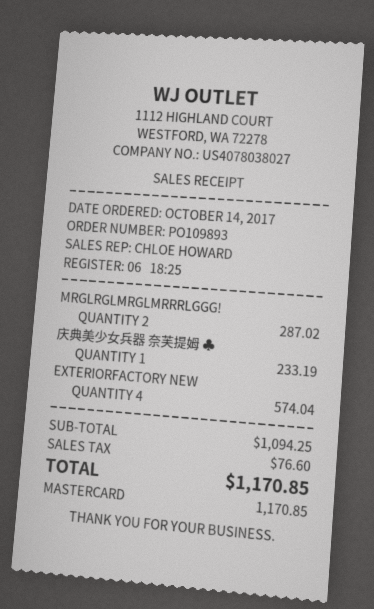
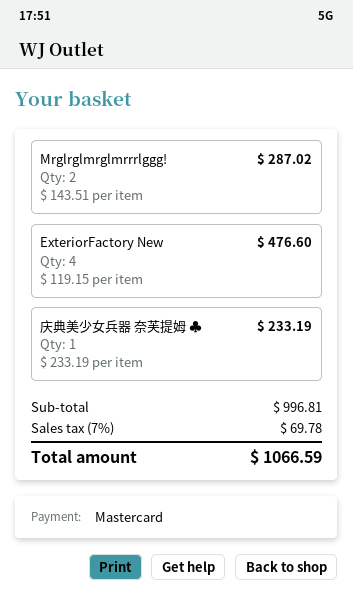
EXTERIORFACTORY NEW: 4 for 574.04 -> 4 for 476.60
subtotal: 1094.25 -> 996.81
tax: 76.60 -> 69.78
total: 1170.85 -> 1066.59

